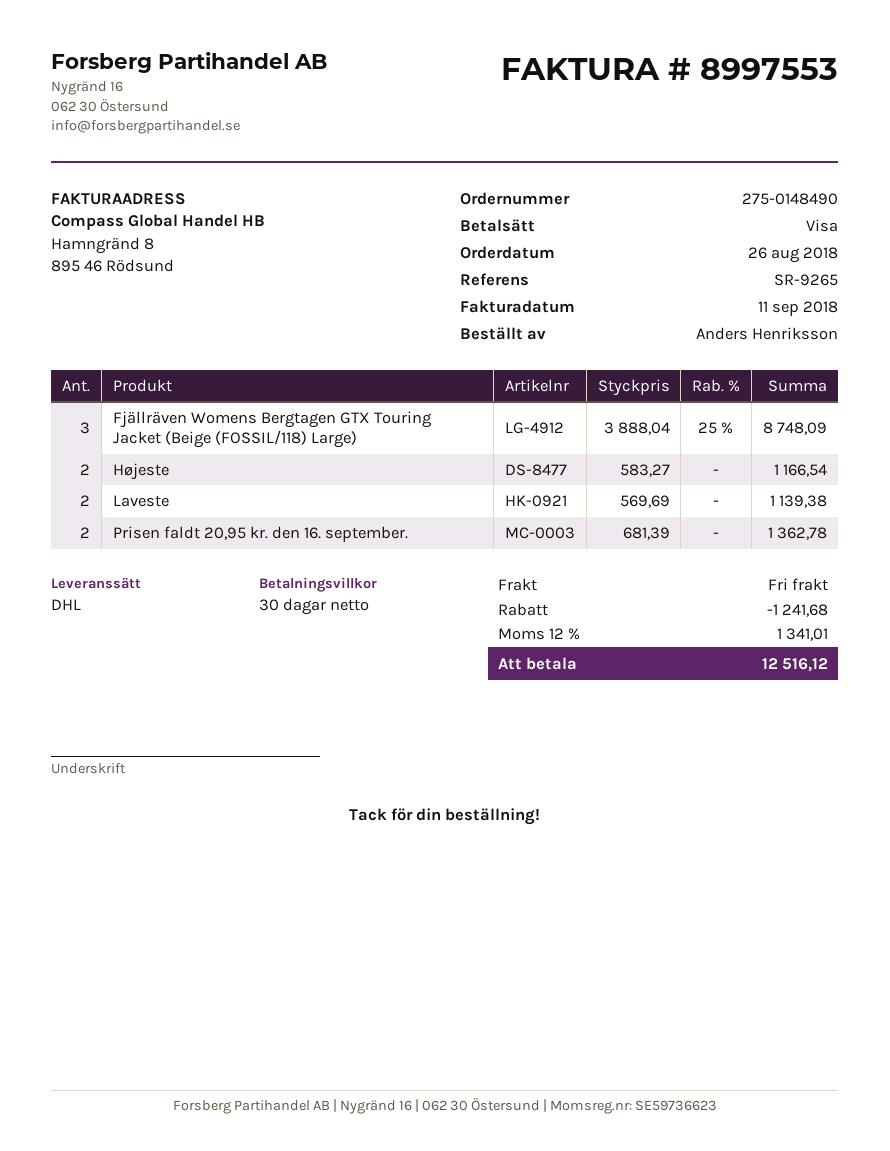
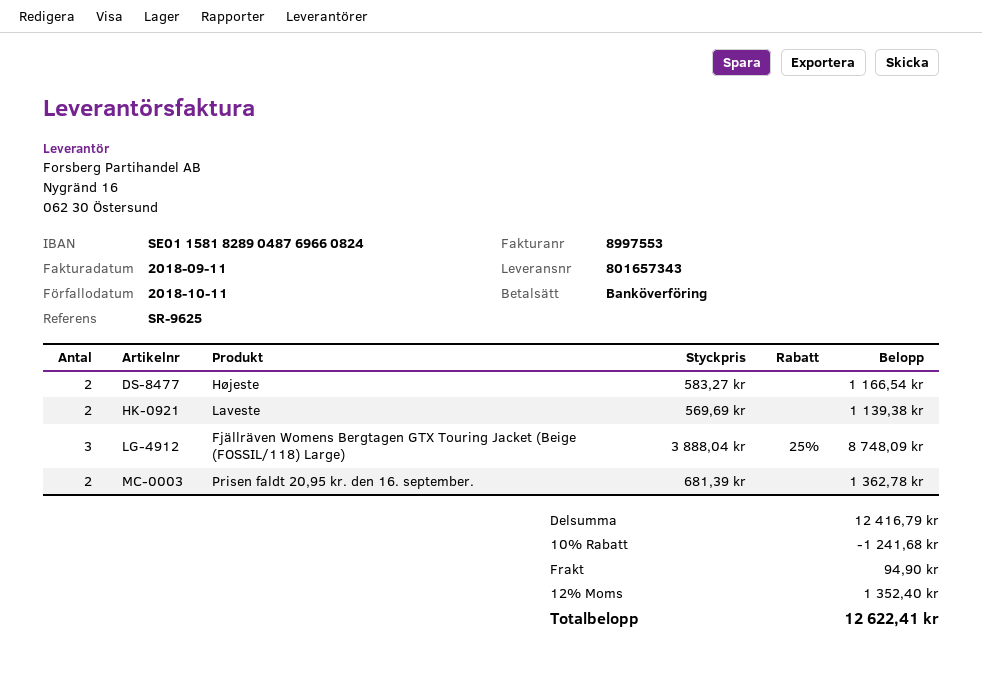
reference: SR-9265 -> SR-9625
payment method: Visa -> bank transfer
shipping: 0.00 -> 94.90
tax: 12% = 1341.01 -> 12% = 1352.40
total: 12516.12 -> 12622.41

